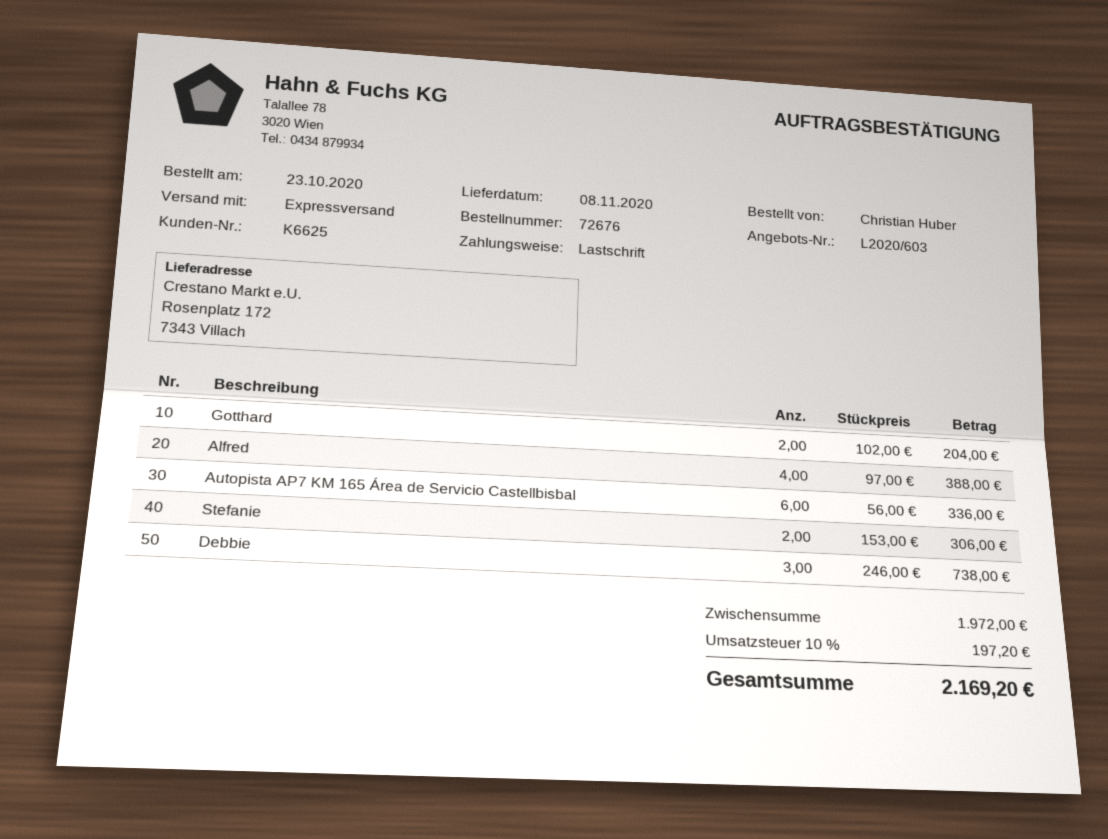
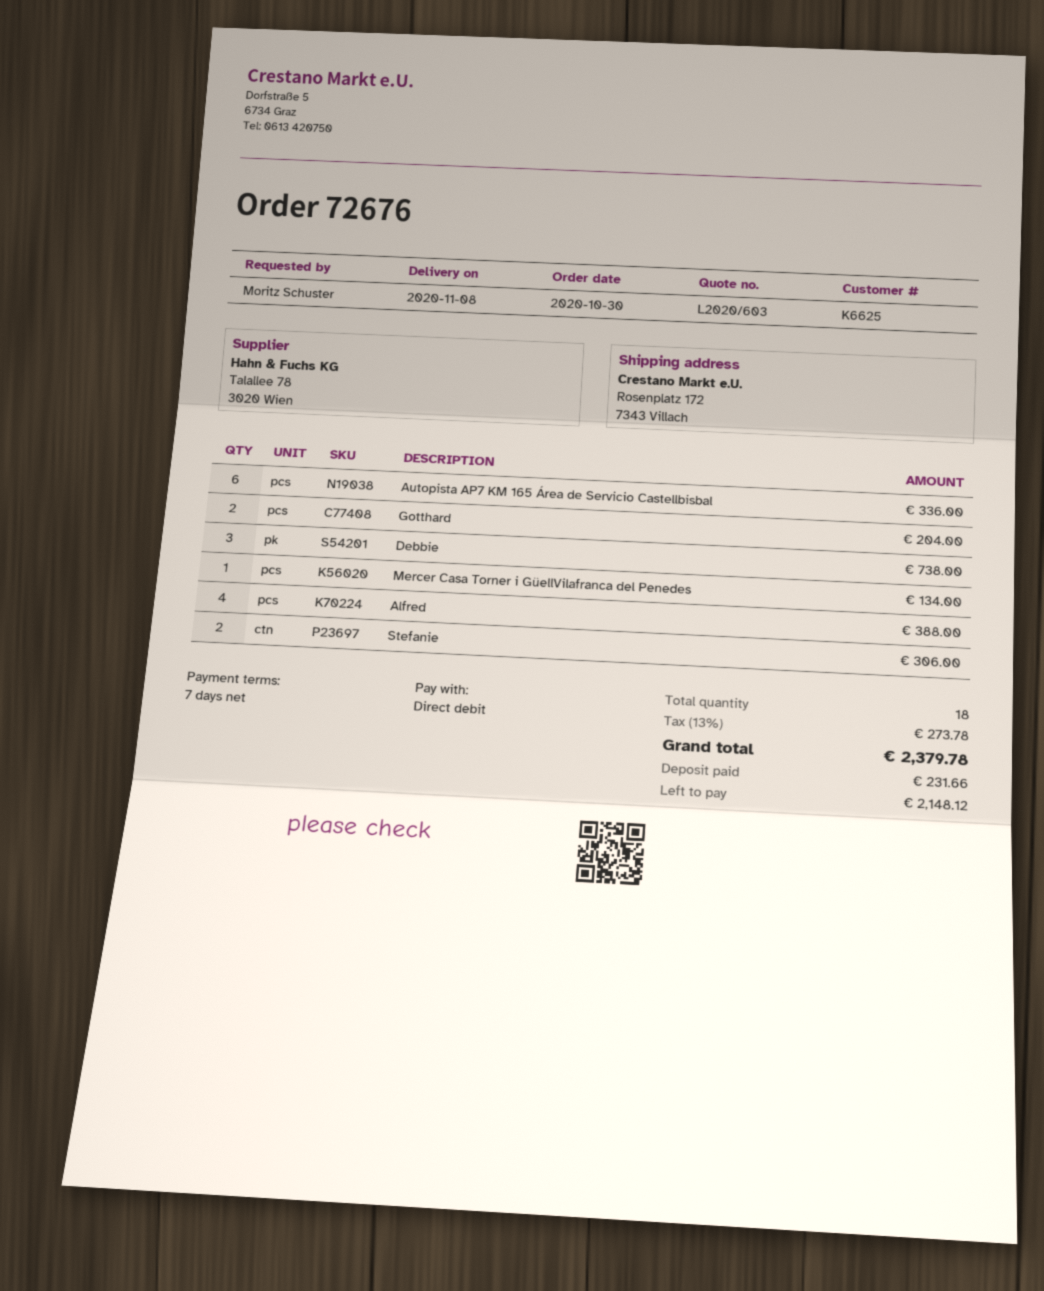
order date: 2020-10-23 -> 2020-10-30
ordered by: Christian Huber -> Moritz Schuster
Mercer Casa Torner i GüellVilafranca del Penedes: none -> 1 for 134.00
tax: 10% = 197.20 -> 13% = 273.78
total: 2169.20 -> 2379.78

